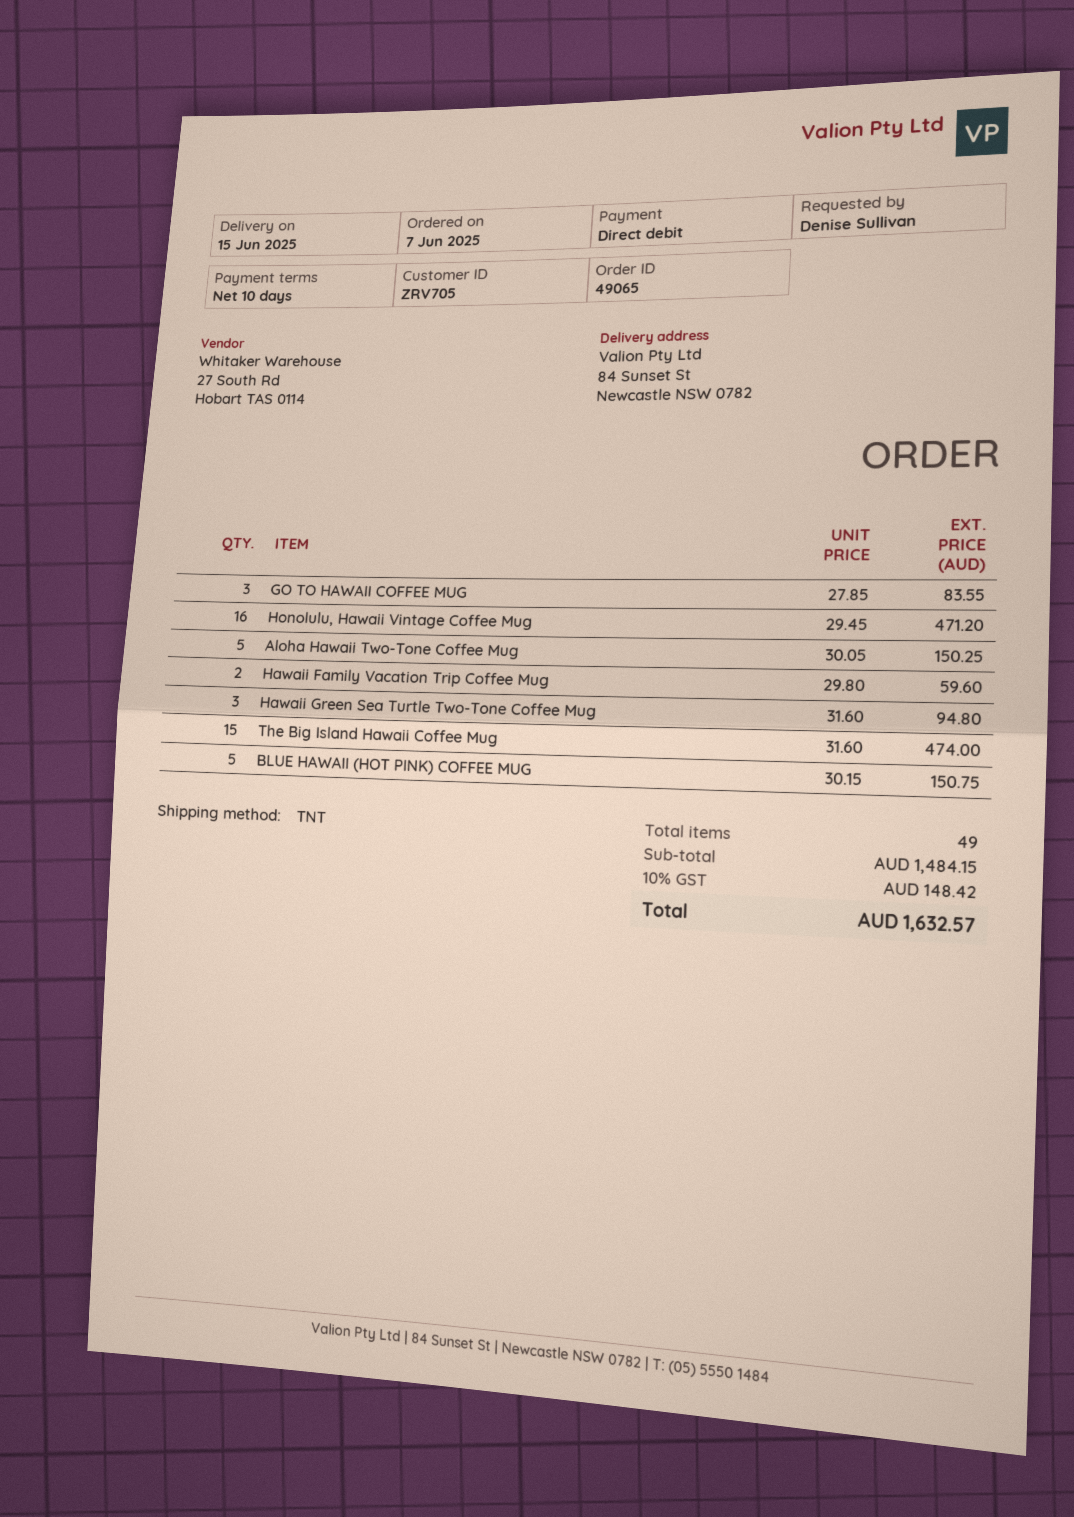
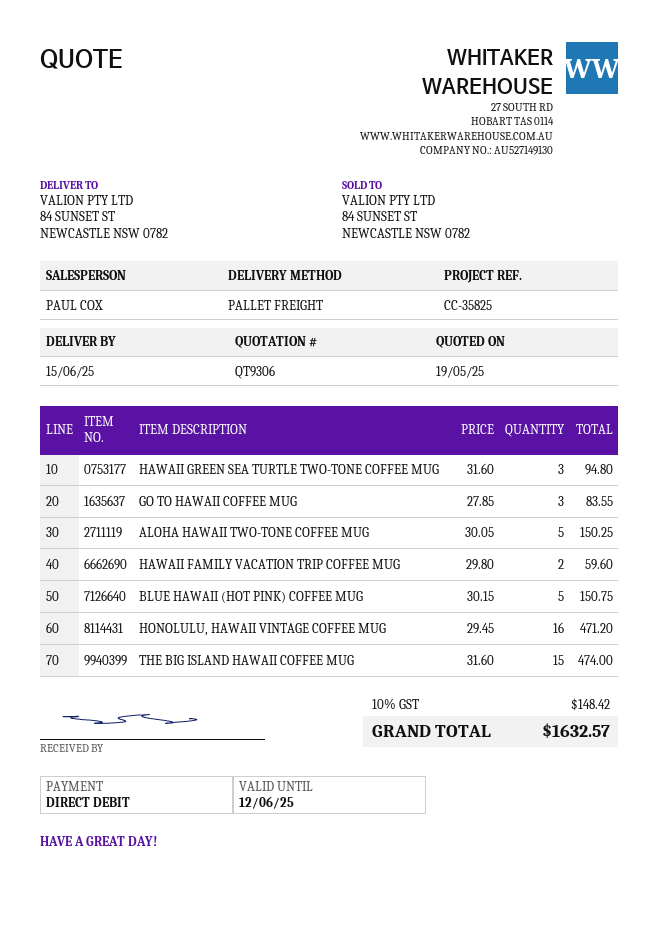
shipping method: TNT -> pallet freight

